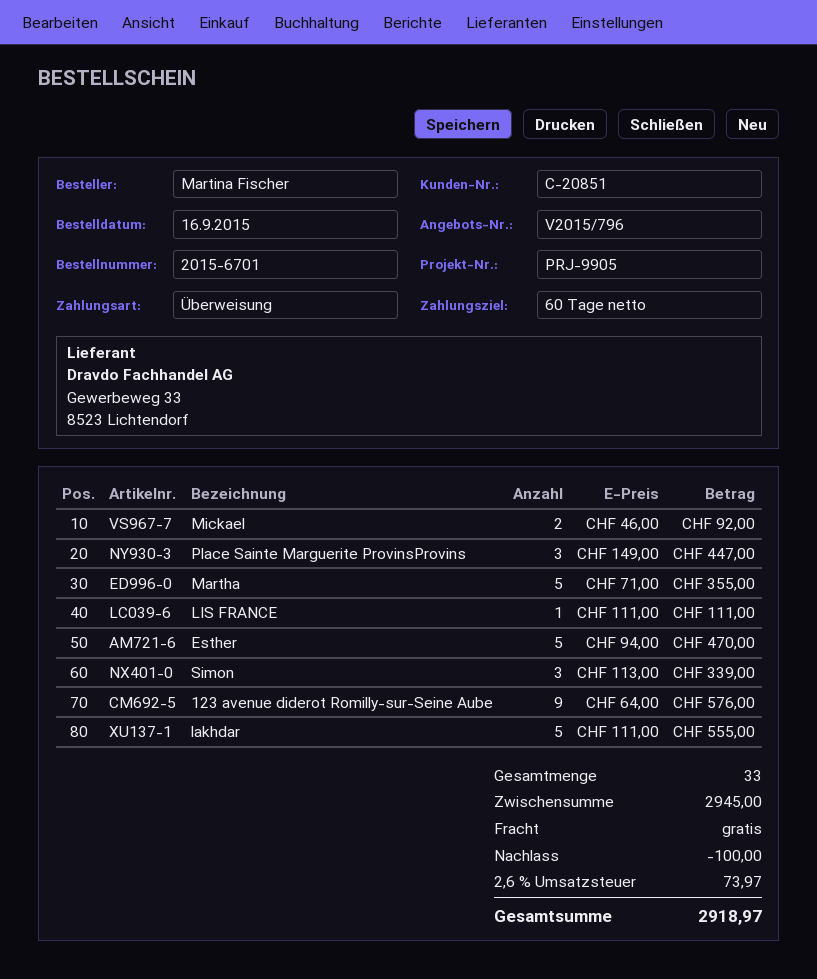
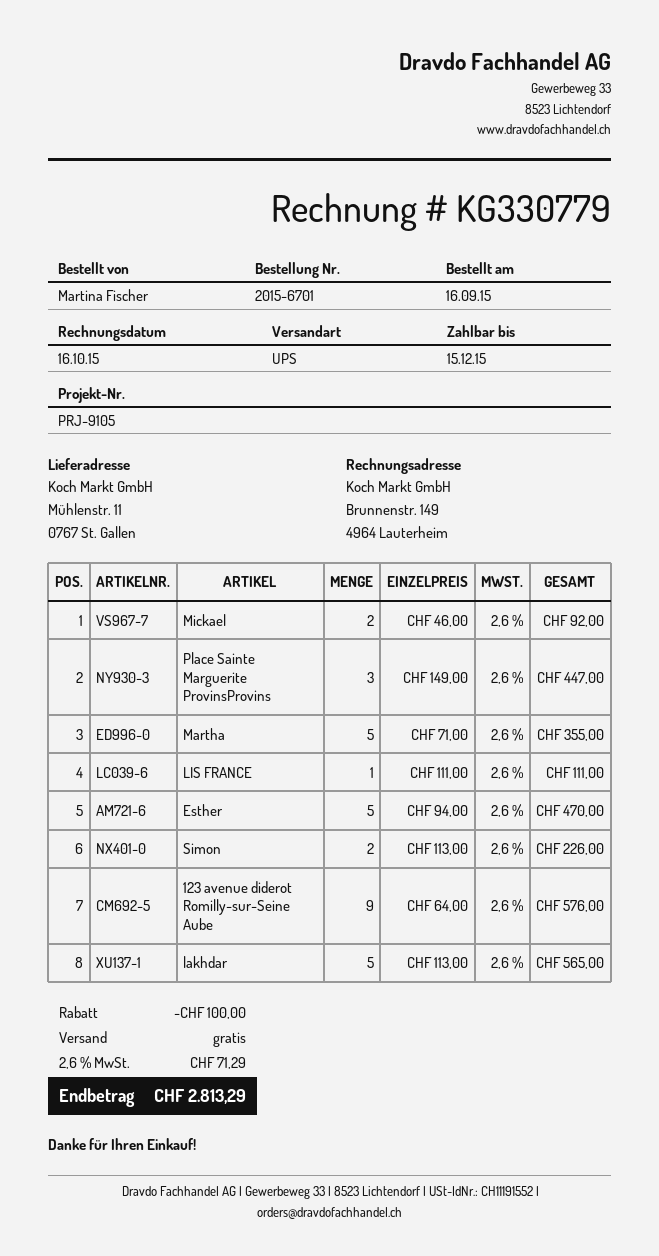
reference: PRJ-9905 -> PRJ-9105
Simon: 3 x 113.00 = 339.00 -> 2 x 113.00 = 226.00
lakhdar: 5 x 111.00 = 555.00 -> 5 x 113.00 = 565.00
tax: 2.6% = 73.97 -> 2.6% = 71.29
total: 2918.97 -> 2813.29

